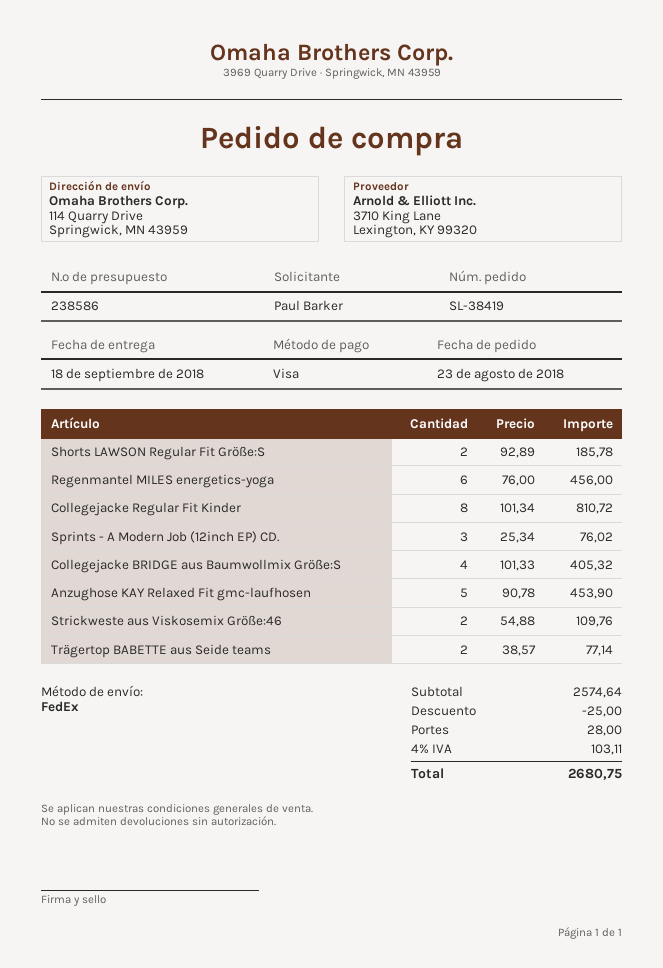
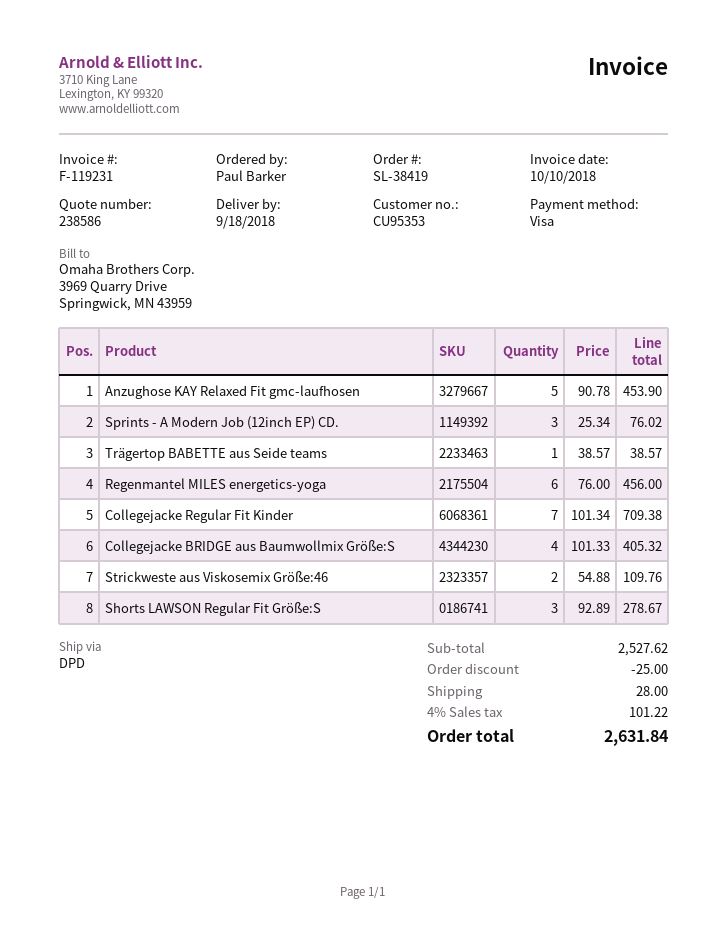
shipping method: FedEx -> DPD
Shorts LAWSON Regular Fit Größe:S: 2 x 92.89 = 185.78 -> 3 x 92.89 = 278.67
Collegejacke Regular Fit Kinder: 8 x 101.34 = 810.72 -> 7 x 101.34 = 709.38
Trägertop BABETTE aus Seide teams: 2 x 38.57 = 77.14 -> 1 x 38.57 = 38.57
subtotal: 2574.64 -> 2527.62
tax: 4% = 103.11 -> 4% = 101.22
total: 2680.75 -> 2631.84

